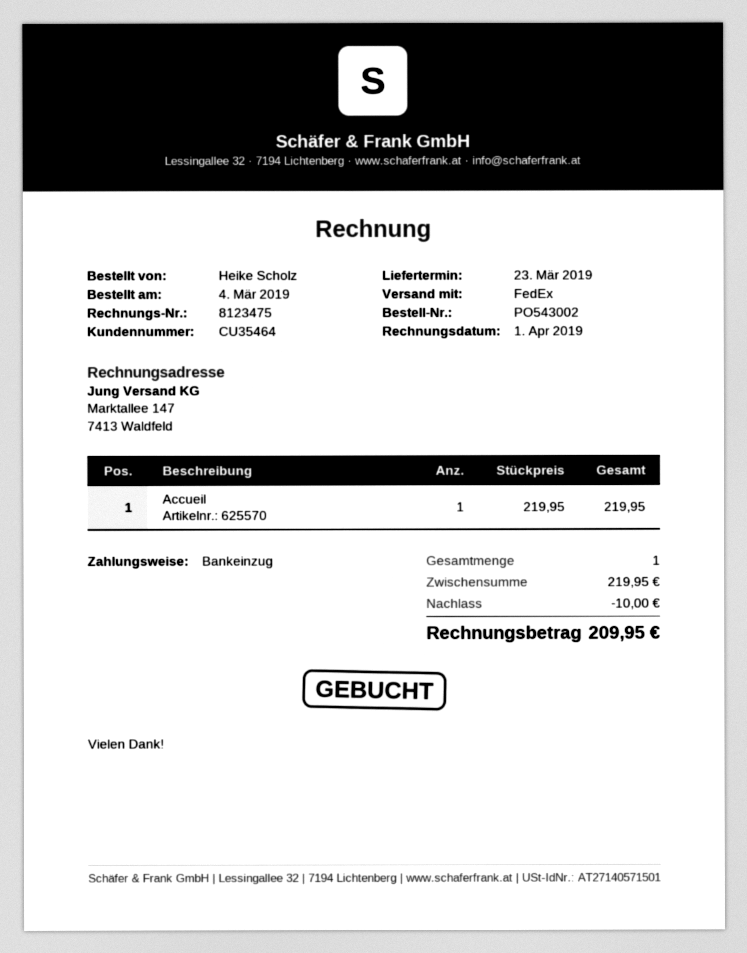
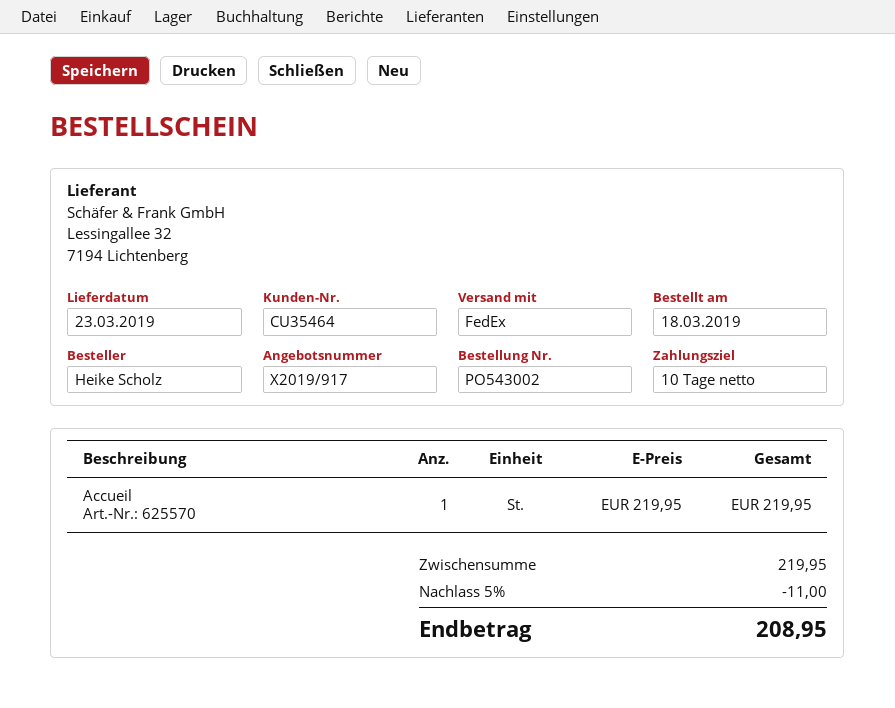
order date: 2019-03-04 -> 2019-03-18
discount: 10.00 -> 11.00
total: 209.95 -> 208.95

